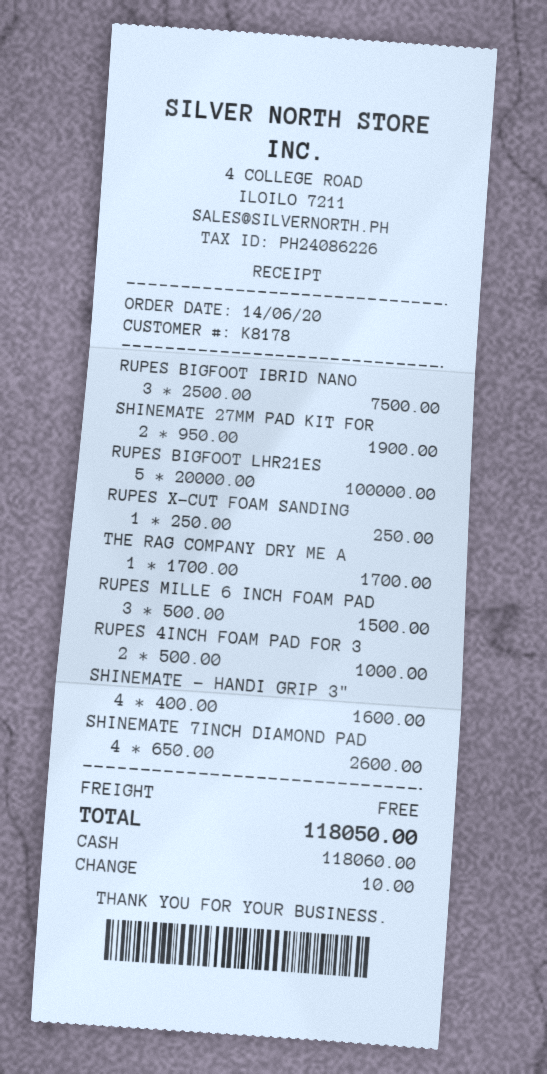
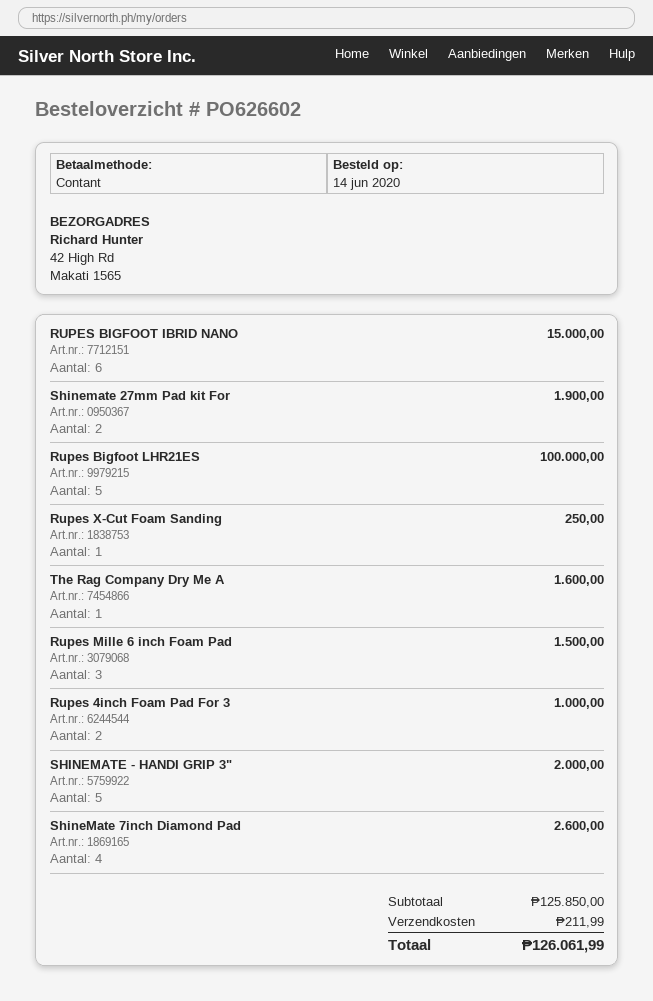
RUPES BIGFOOT IBRID NANO: 3 for 7500.00 -> 6 for 15000.00
THE RAG COMPANY DRY ME A: 1 for 1700.00 -> 1 for 1600.00
SHINEMATE - HANDI GRIP 3": 4 for 1600.00 -> 5 for 2000.00
shipping: 0.00 -> 211.99
total: 118050.00 -> 126061.99

